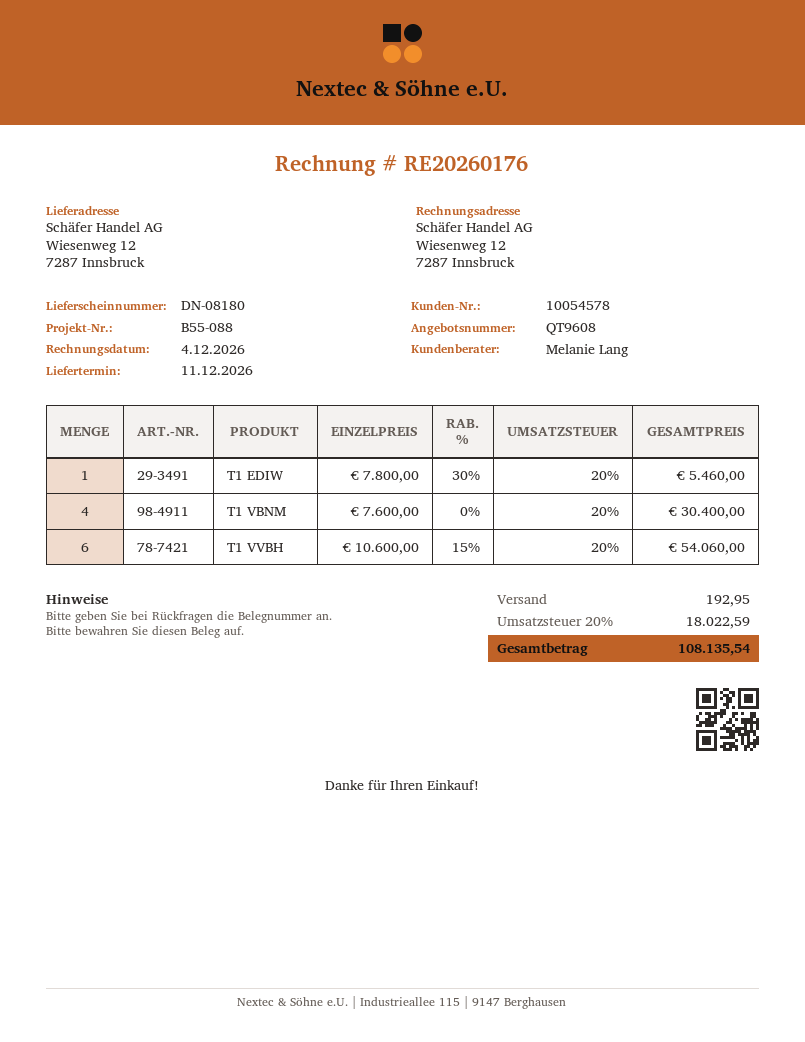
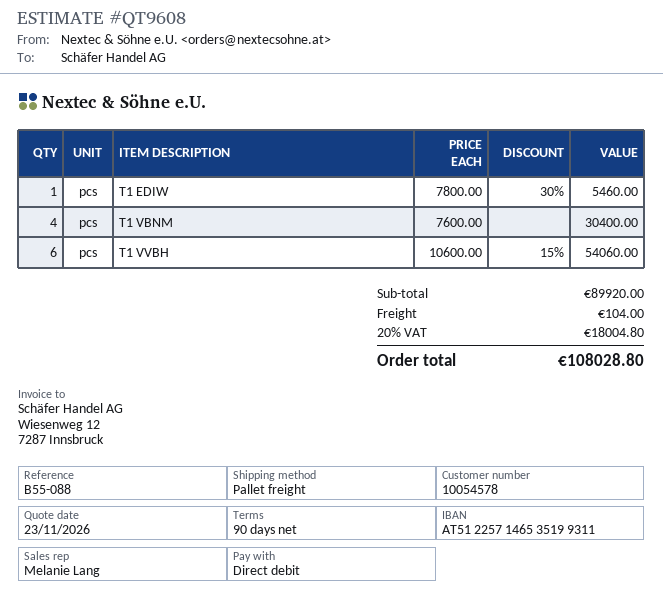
shipping: 192.95 -> 104.00
tax: 20% = 18022.59 -> 20% = 18004.80
total: 108135.54 -> 108028.80

